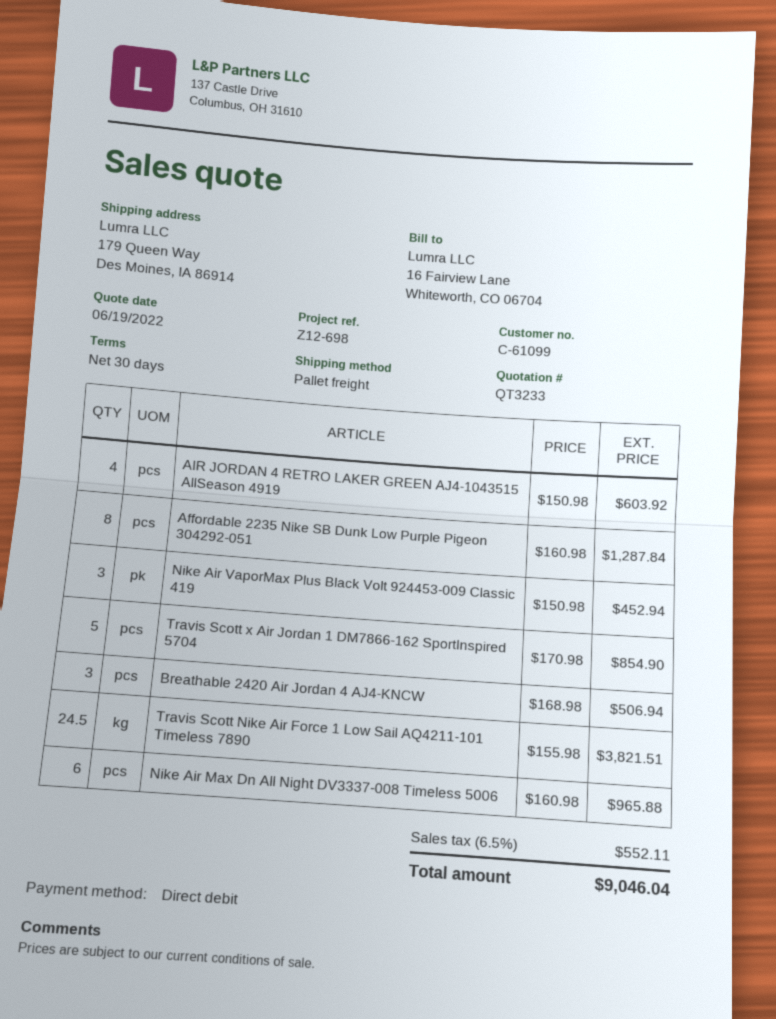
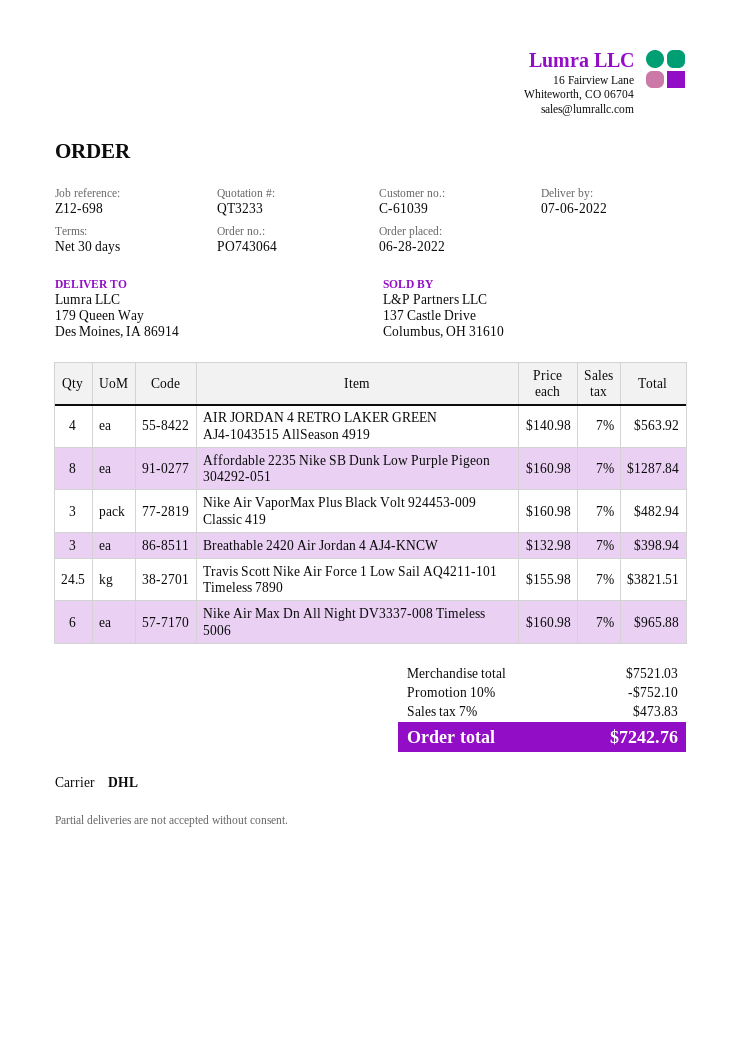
customer number: C-61099 -> C-61039
shipping method: pallet freight -> DHL
AIR JORDAN 4 RETRO LAKER GREEN AJ4-1043515 AllSeason 4919: 4 x 150.98 = 603.92 -> 4 x 140.98 = 563.92
Nike Air VaporMax Plus Black Volt 924453-009 Classic 419: 3 x 150.98 = 452.94 -> 3 x 160.98 = 482.94
Travis Scott x Air Jordan 1 DM7866-162 SportInspired 5704: 5 x 170.98 = 854.90 -> none
Breathable 2420 Air Jordan 4 AJ4-KNCW: 3 x 168.98 = 506.94 -> 3 x 132.98 = 398.94
discount: none -> 10% = 752.10
tax: 6.5% = 552.11 -> 7% = 473.83
total: 9046.04 -> 7242.76

